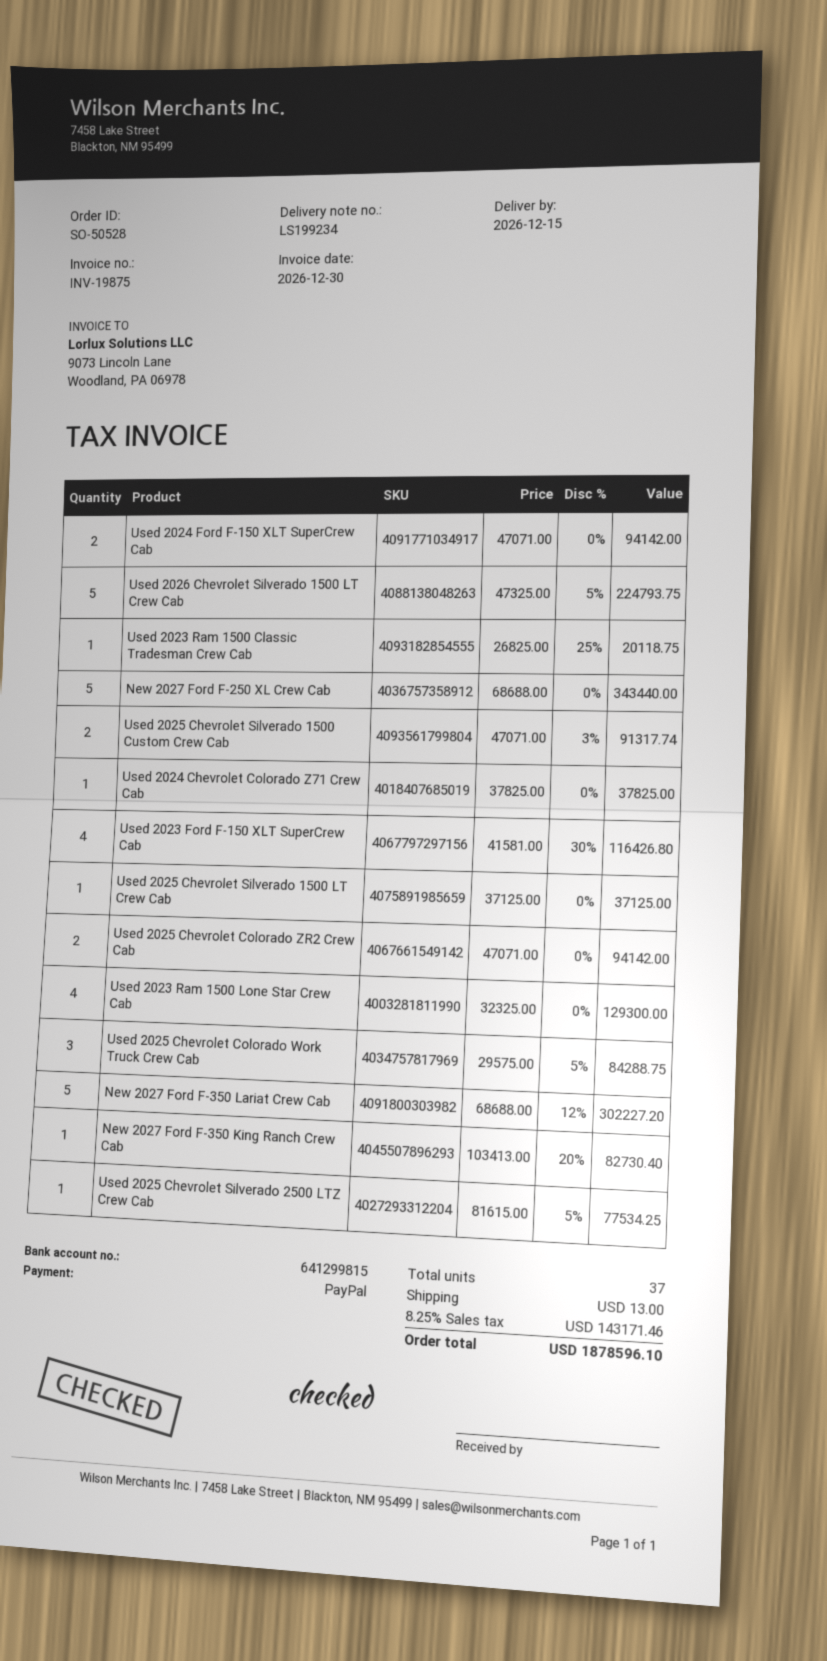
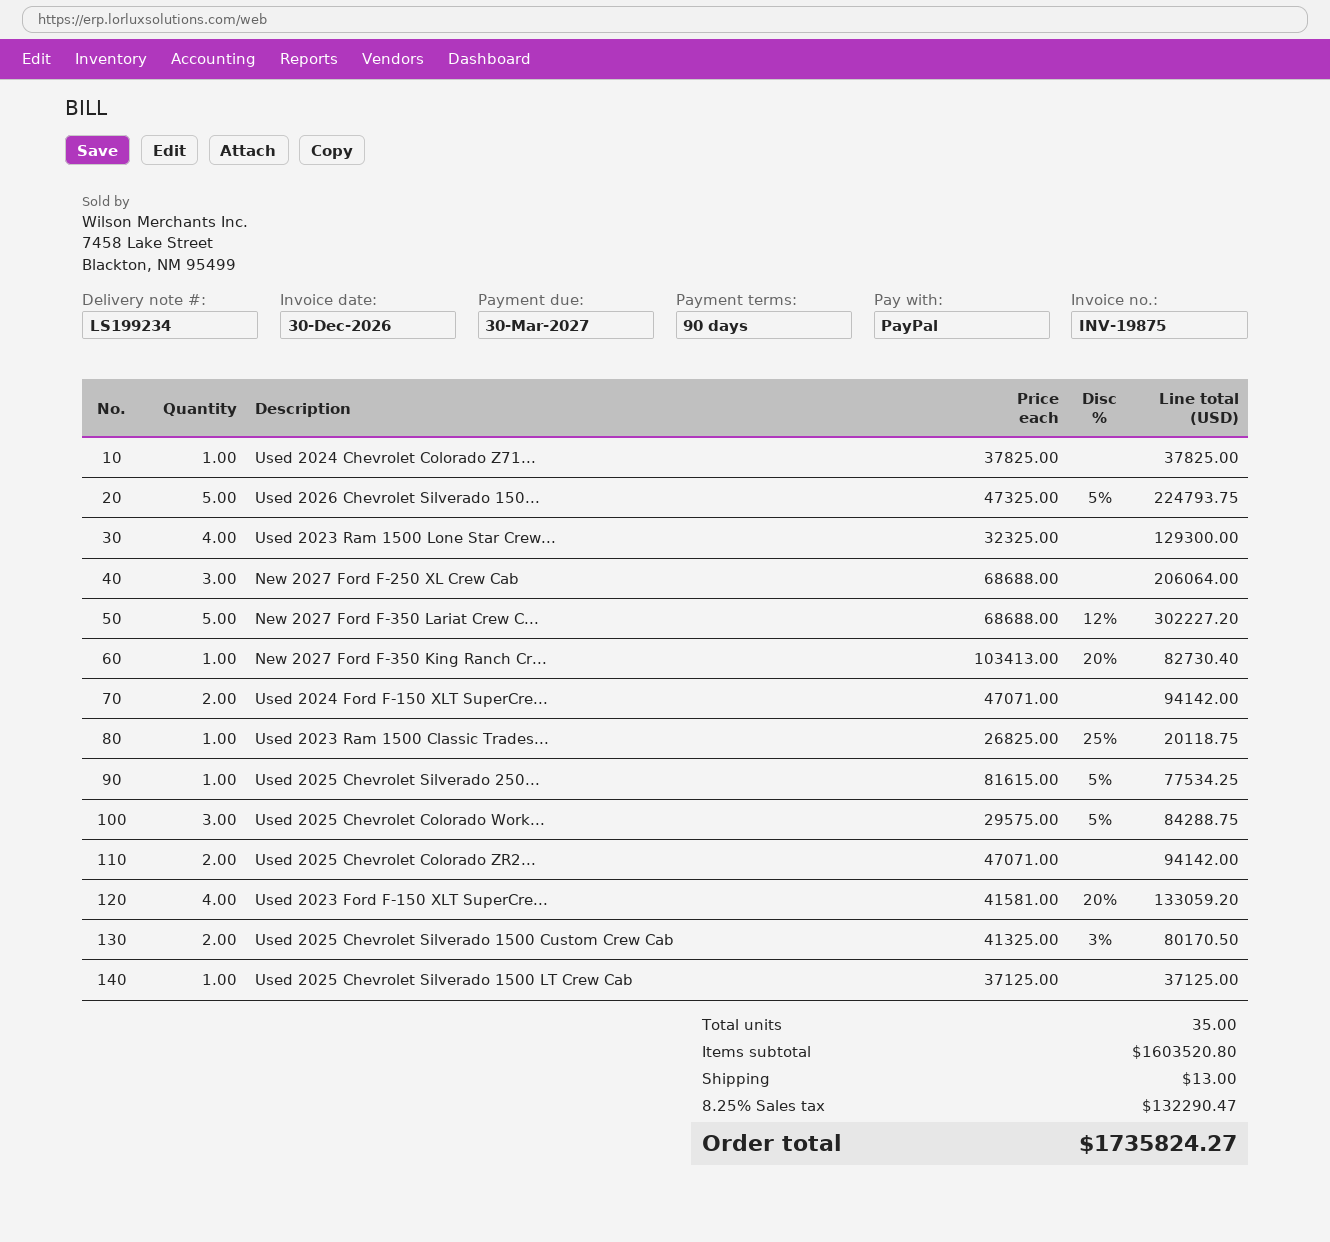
New 2027 Ford F-250 XL Crew Cab: 5 x 68688.00 = 343440.00 -> 3 x 68688.00 = 206064.00
Used 2025 Chevrolet Silverado 1500 Custom Crew Cab: 2 x 47071.00 - 3% = 91317.74 -> 2 x 41325.00 - 3% = 80170.50
Used 2023 Ford F-150 XLT SuperCrew Cab: 4 x 41581.00 - 30% = 116426.80 -> 4 x 41581.00 - 20% = 133059.20
total quantity: 37 -> 35
tax: 8.25% = 143171.46 -> 8.25% = 132290.47
total: 1878596.10 -> 1735824.27

